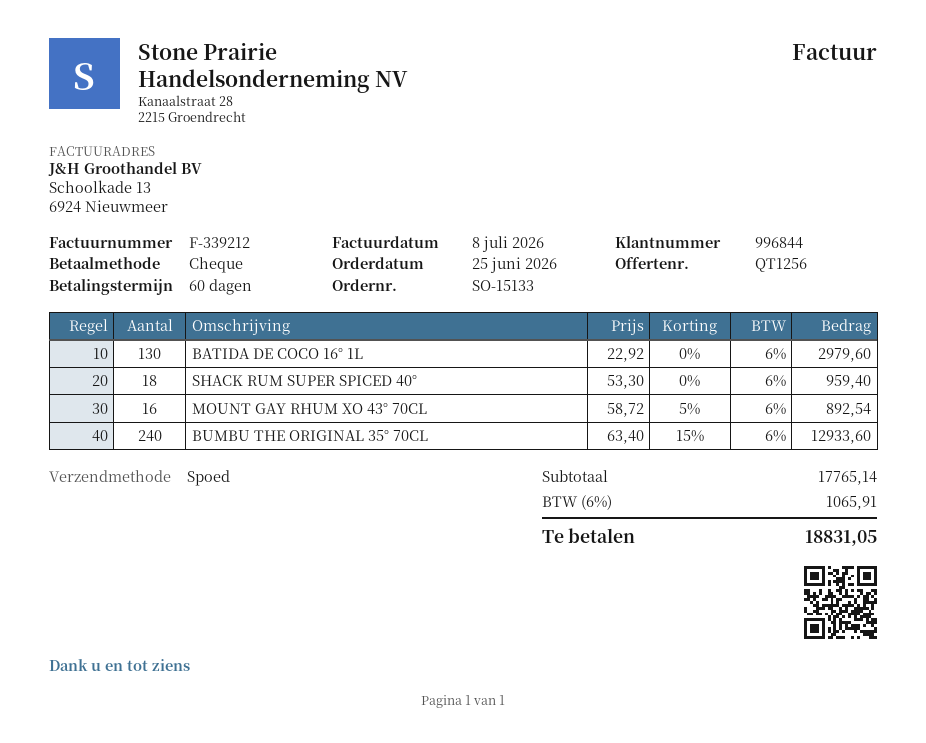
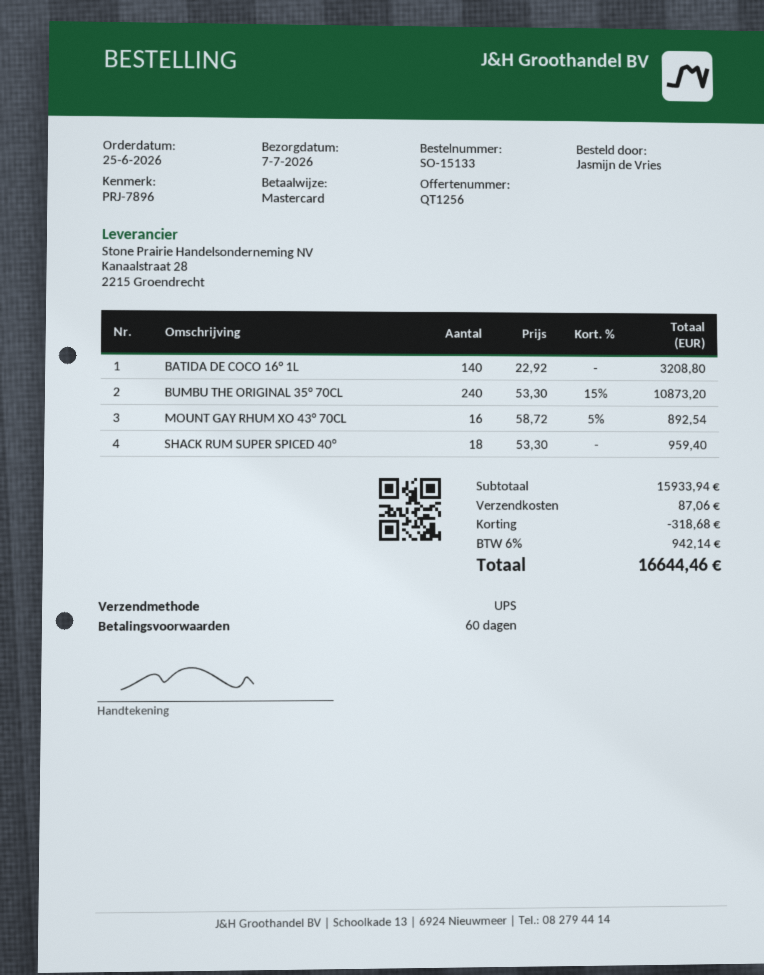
payment method: cheque -> Mastercard
shipping method: express -> UPS
BATIDA DE COCO 16° 1L: 130 x 22.92 = 2979.60 -> 140 x 22.92 = 3208.80
BUMBU THE ORIGINAL 35° 70CL: 240 x 63.40 - 15% = 12933.60 -> 240 x 53.30 - 15% = 10873.20
subtotal: 17765.14 -> 15933.94
discount: none -> 318.68
shipping: none -> 87.06
tax: 6% = 1065.91 -> 6% = 942.14
total: 18831.05 -> 16644.46

